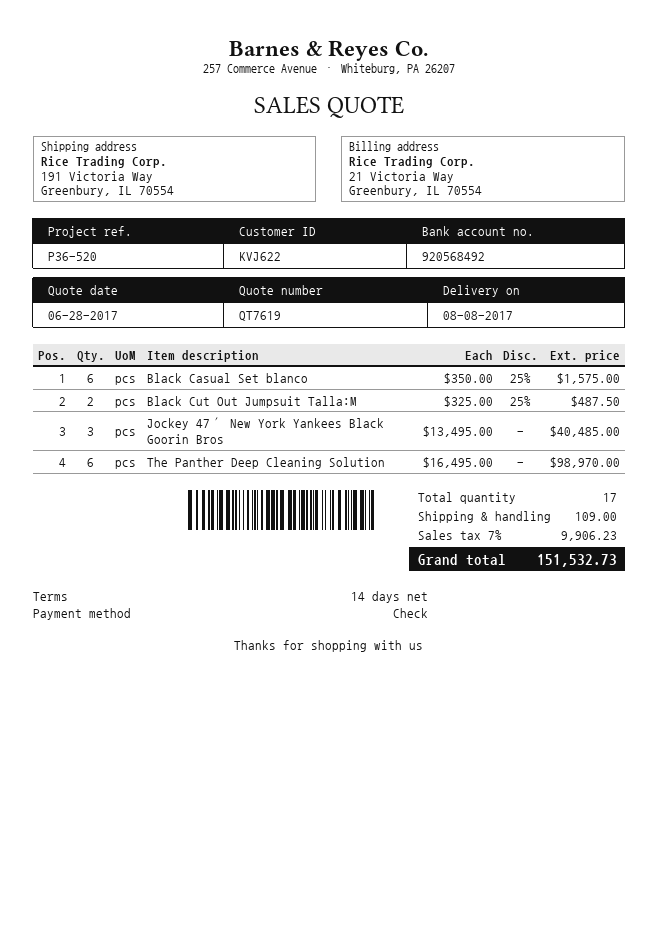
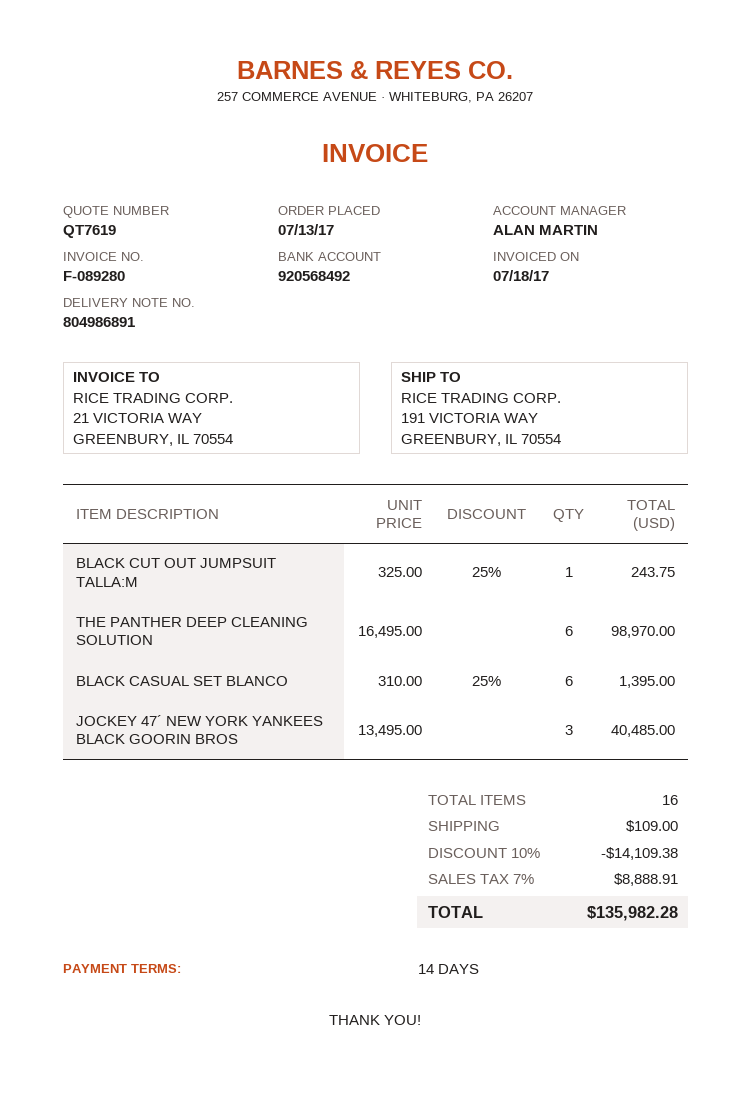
Black Casual Set blanco: 6 x 350.00 - 25% = 1575.00 -> 6 x 310.00 - 25% = 1395.00
Black Cut Out Jumpsuit Talla:M: 2 x 325.00 - 25% = 487.50 -> 1 x 325.00 - 25% = 243.75
total quantity: 17 -> 16
discount: none -> 10% = 14109.38
tax: 7% = 9906.23 -> 7% = 8888.91
total: 151532.73 -> 135982.28

